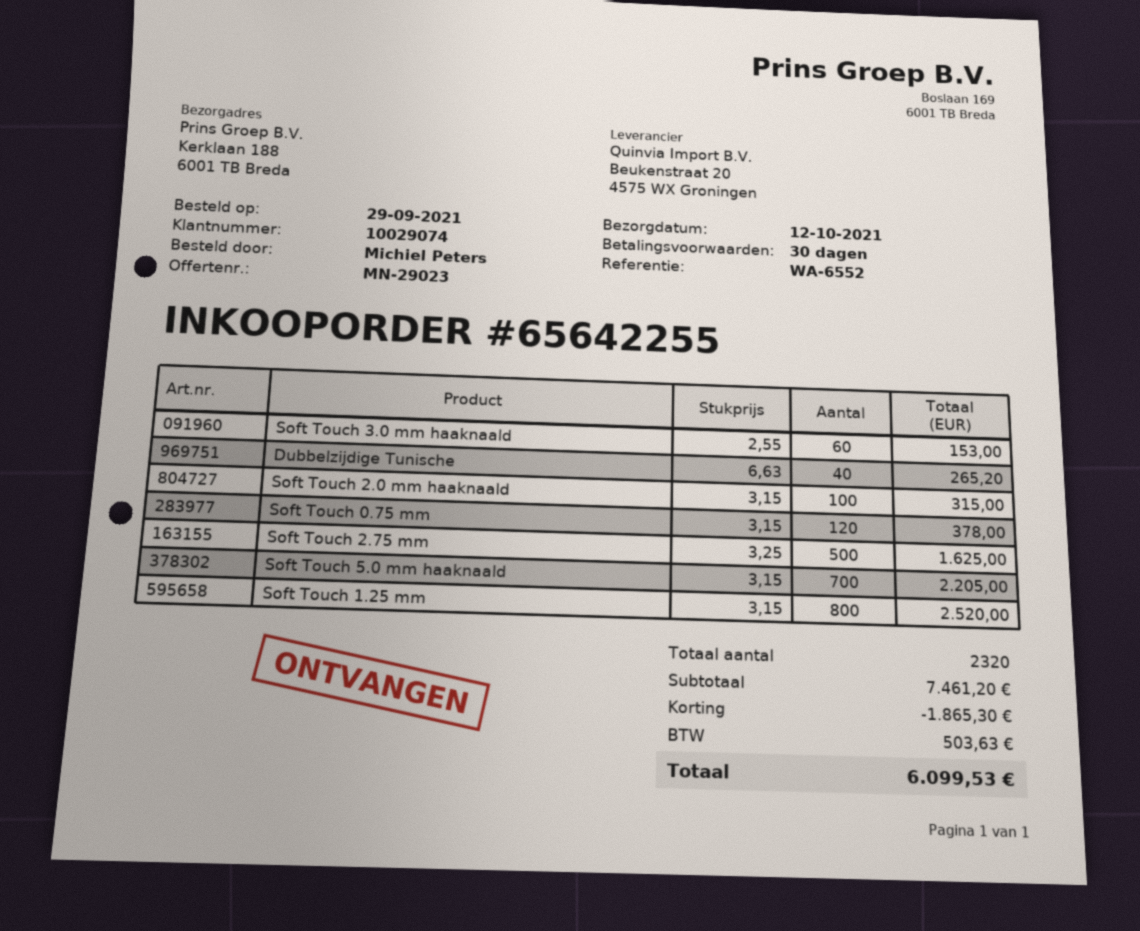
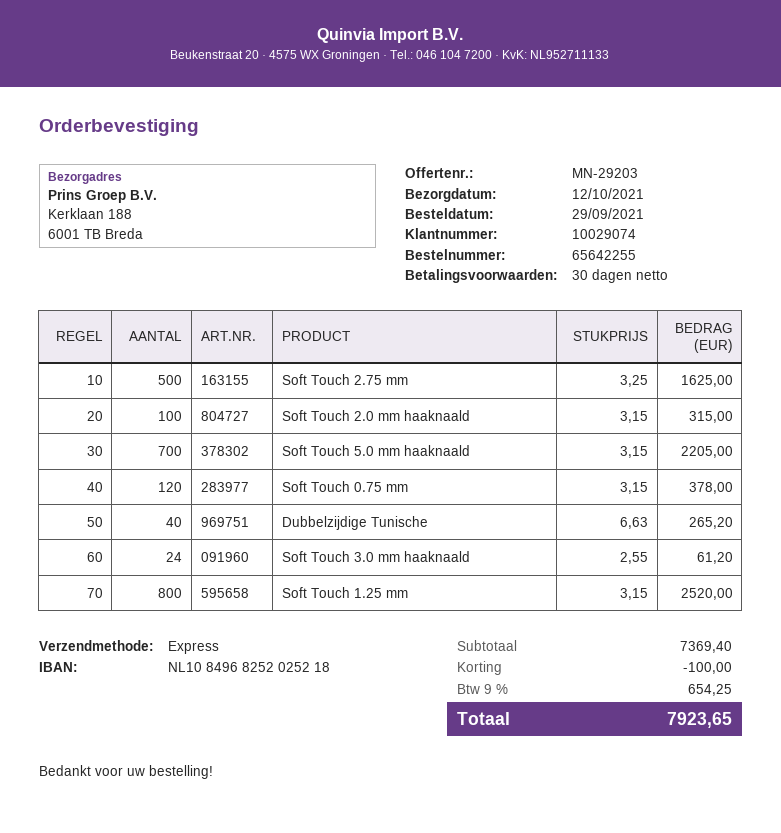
quote number: MN-29023 -> MN-29203
Soft Touch 3.0 mm haaknaald: 60 x 2.55 = 153.00 -> 24 x 2.55 = 61.20
subtotal: 7461.20 -> 7369.40
discount: 1865.30 -> 100.00
tax: 503.63 -> 654.25
total: 6099.53 -> 7923.65

